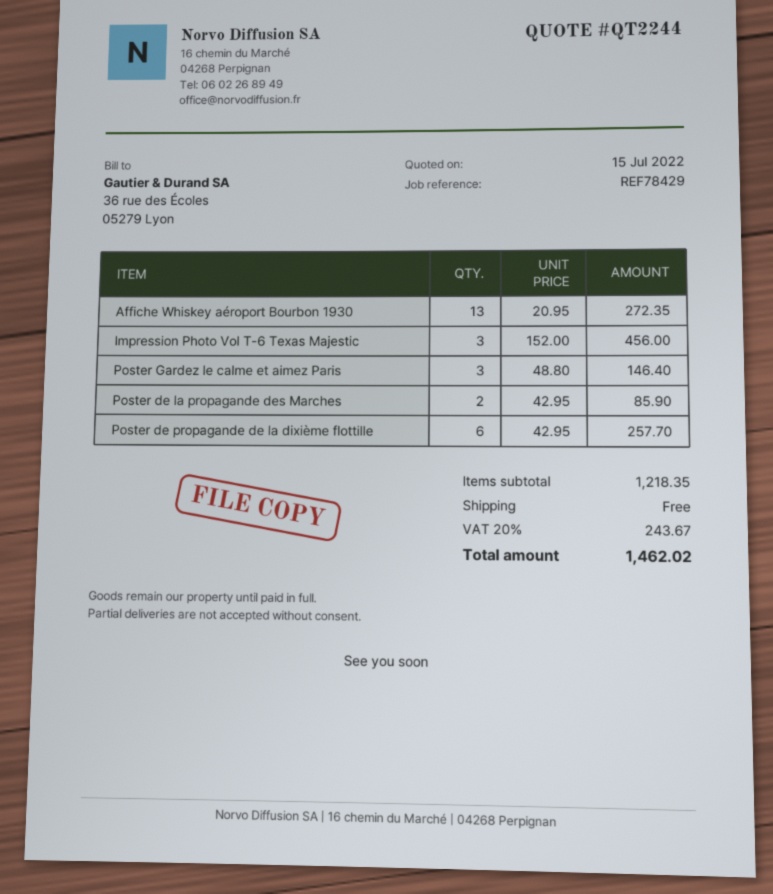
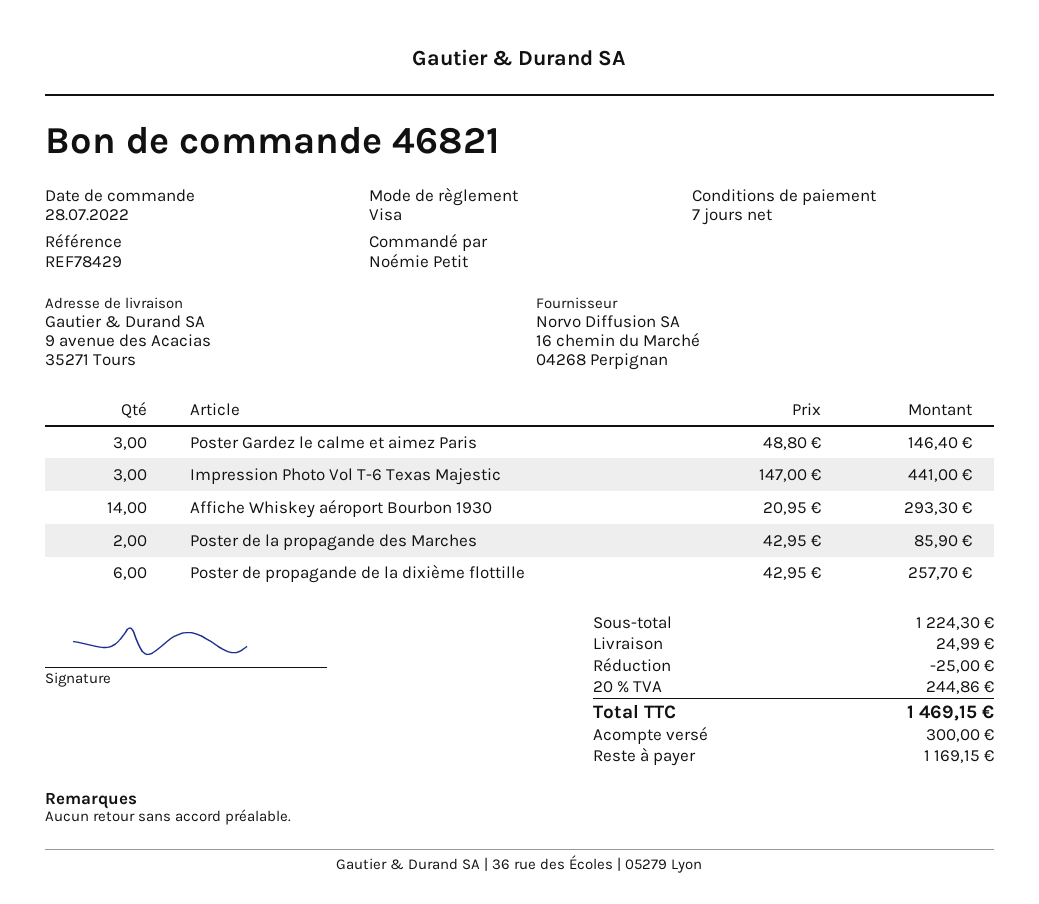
Affiche Whiskey aéroport Bourbon 1930: 13 x 20.95 = 272.35 -> 14 x 20.95 = 293.30
Impression Photo Vol T-6 Texas Majestic: 3 x 152.00 = 456.00 -> 3 x 147.00 = 441.00
subtotal: 1218.35 -> 1224.30
discount: none -> 25.00
shipping: 0.00 -> 24.99
tax: 20% = 243.67 -> 20% = 244.86
total: 1462.02 -> 1469.15

